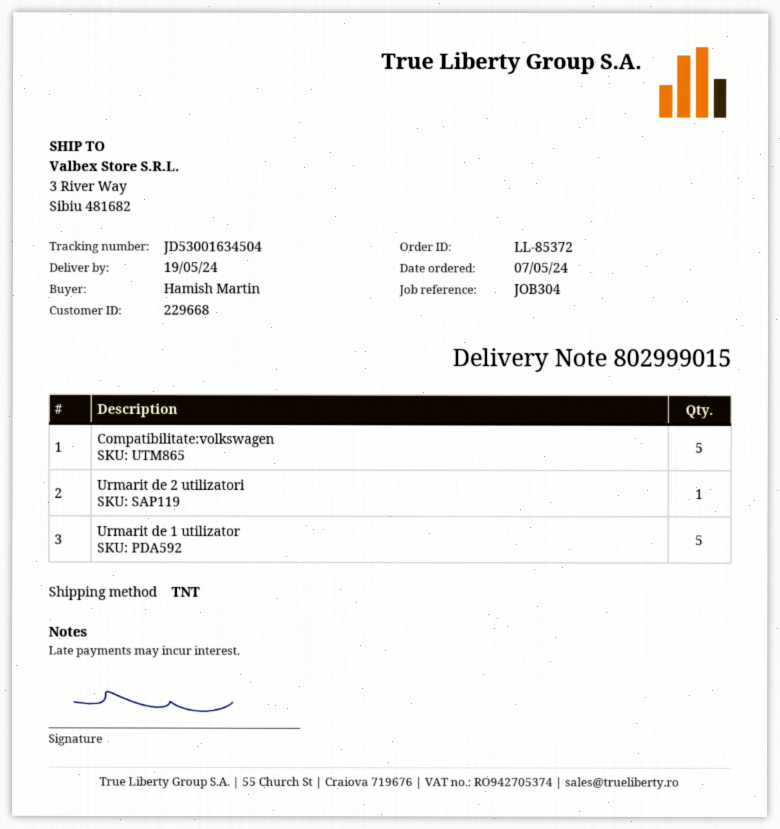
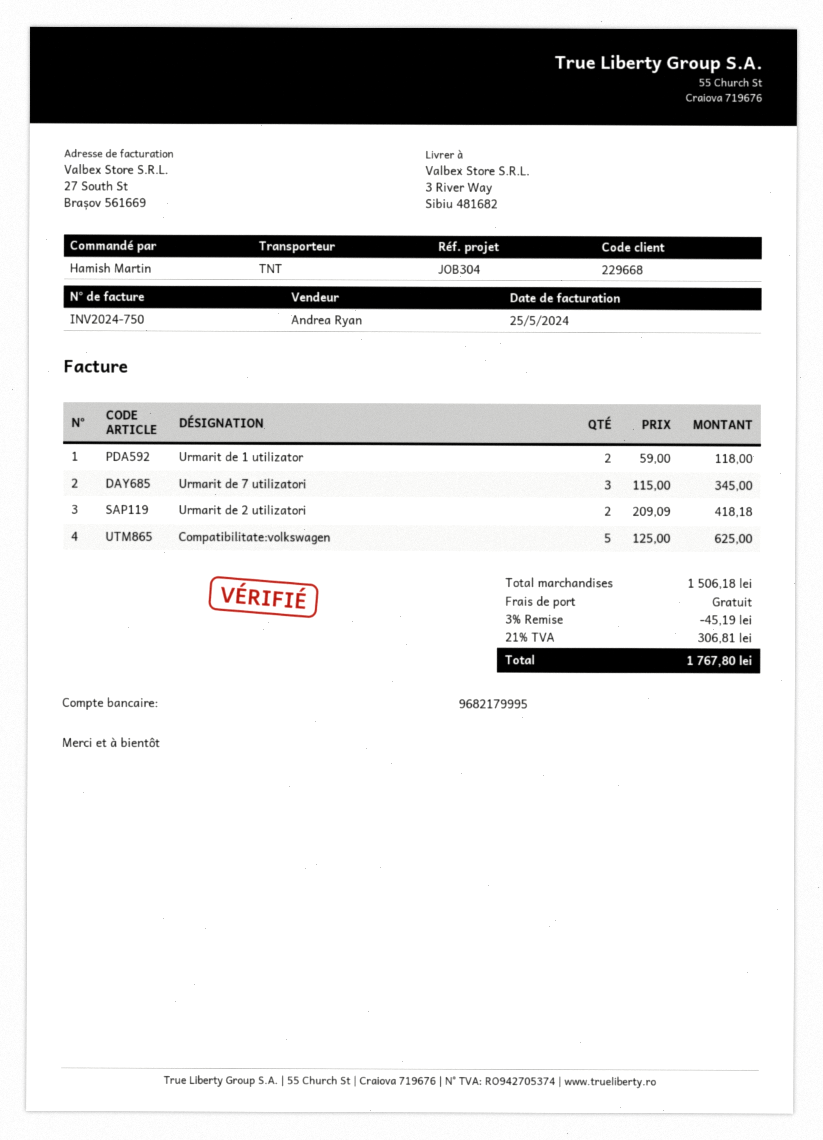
Urmarit de 2 utilizatori: 1 -> 2
Urmarit de 1 utilizator: 5 -> 2
Urmarit de 7 utilizatori: none -> 3

